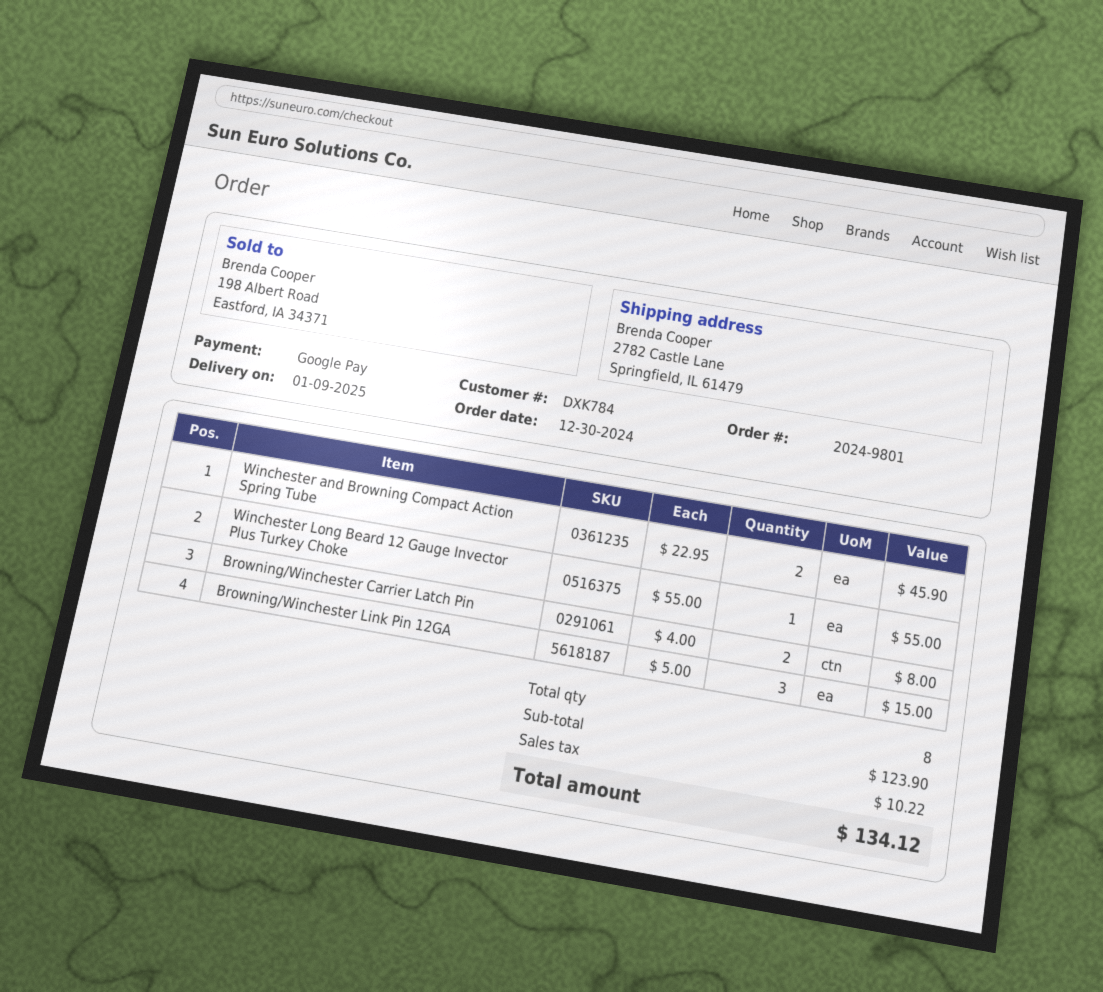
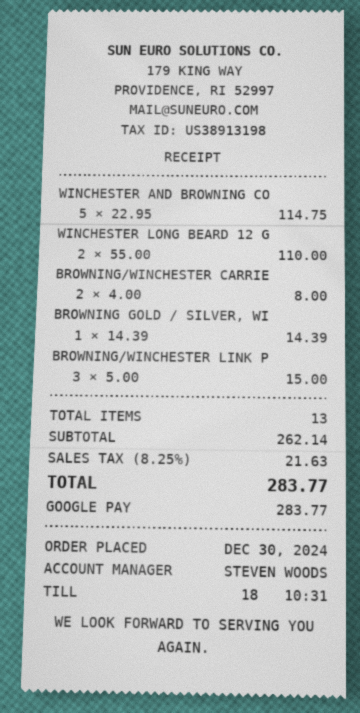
Winchester and Browning Compact Action Spring Tube: 2 x 22.95 = 45.90 -> 5 x 22.95 = 114.75
Winchester Long Beard 12 Gauge Invector Plus Turkey Choke: 1 x 55.00 = 55.00 -> 2 x 55.00 = 110.00
BROWNING GOLD / SILVER, WI: none -> 1 x 14.39 = 14.39
total quantity: 8 -> 13
subtotal: 123.90 -> 262.14
tax: 10.22 -> 21.63
total: 134.12 -> 283.77

